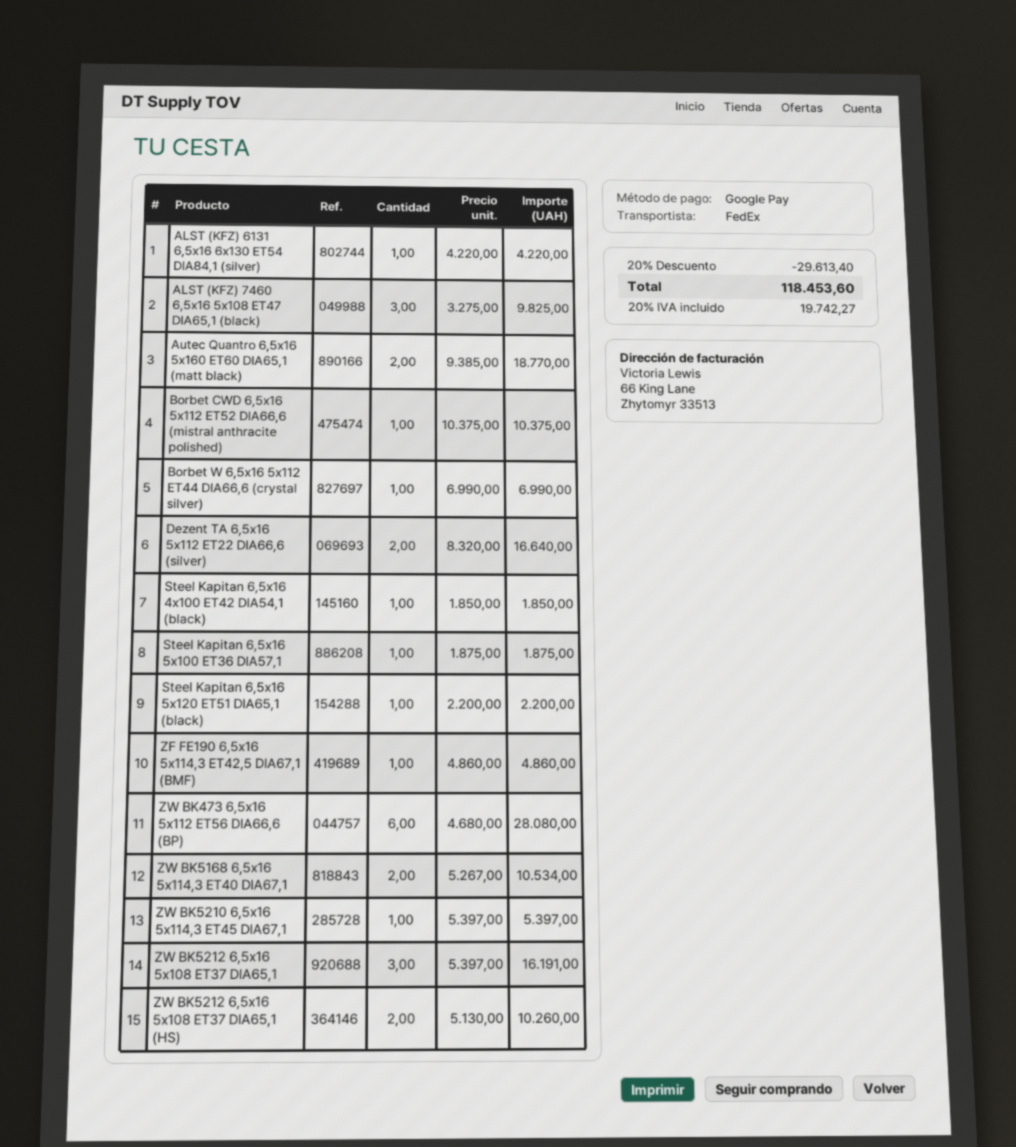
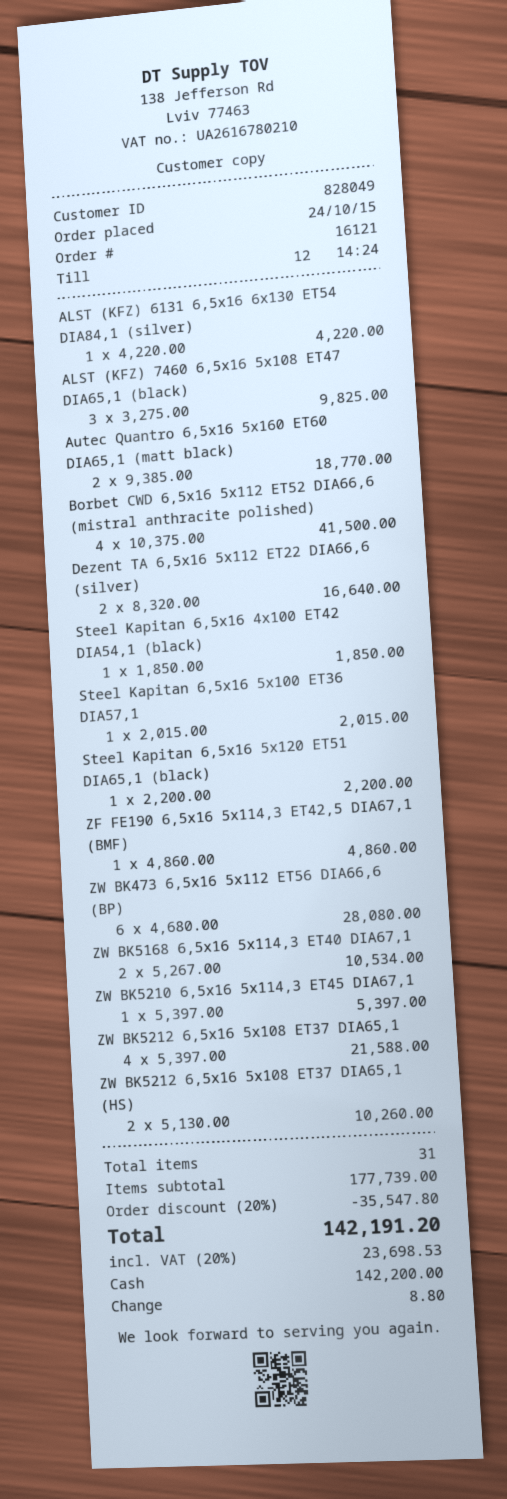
payment method: Google Pay -> cash
Borbet CWD 6,5x16 5x112 ET52 DIA66,6 (mistral anthracite polished): 1 x 10375.00 = 10375.00 -> 4 x 10375.00 = 41500.00
Borbet W 6,5x16 5x112 ET44 DIA66,6 (crystal silver): 1 x 6990.00 = 6990.00 -> none
Steel Kapitan 6,5x16 5x100 ET36 DIA57,1: 1 x 1875.00 = 1875.00 -> 1 x 2015.00 = 2015.00
ZW BK5212 6,5x16 5x108 ET37 DIA65,1: 3 x 5397.00 = 16191.00 -> 4 x 5397.00 = 21588.00
discount: 20% = 29613.40 -> 20% = 35547.80
tax: 20% = 19742.27 -> 20% = 23698.53
total: 118453.60 -> 142191.20

